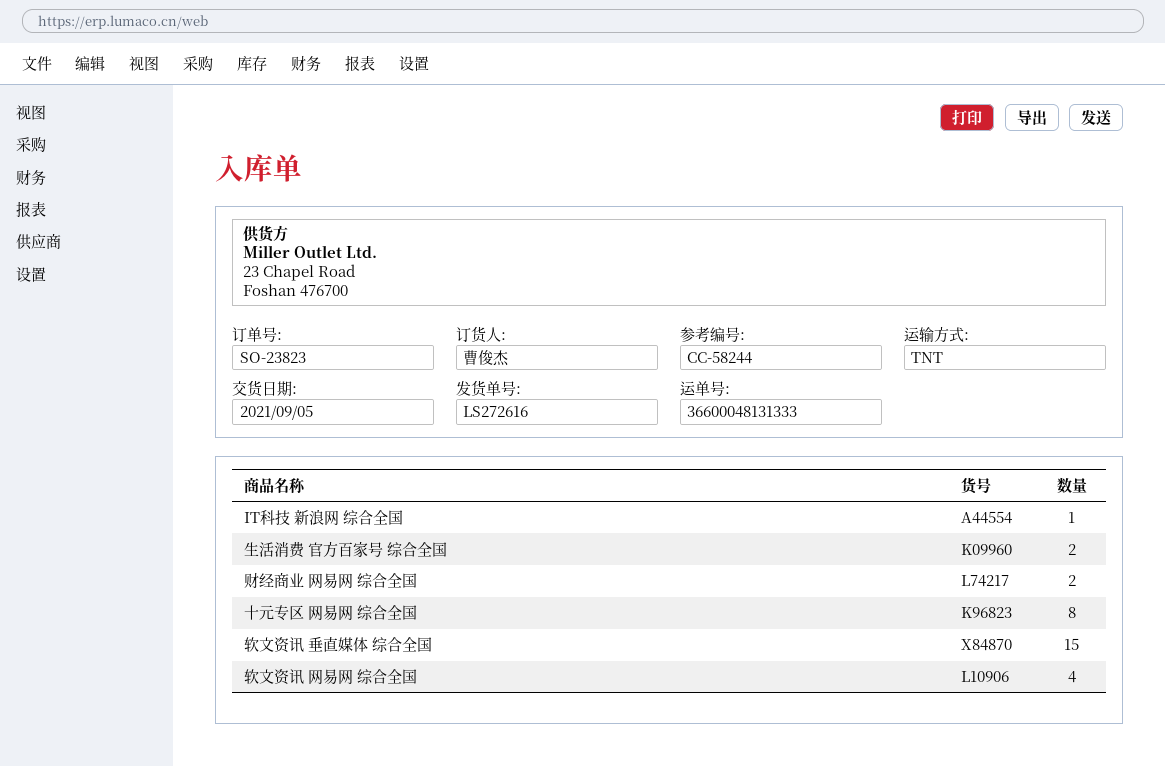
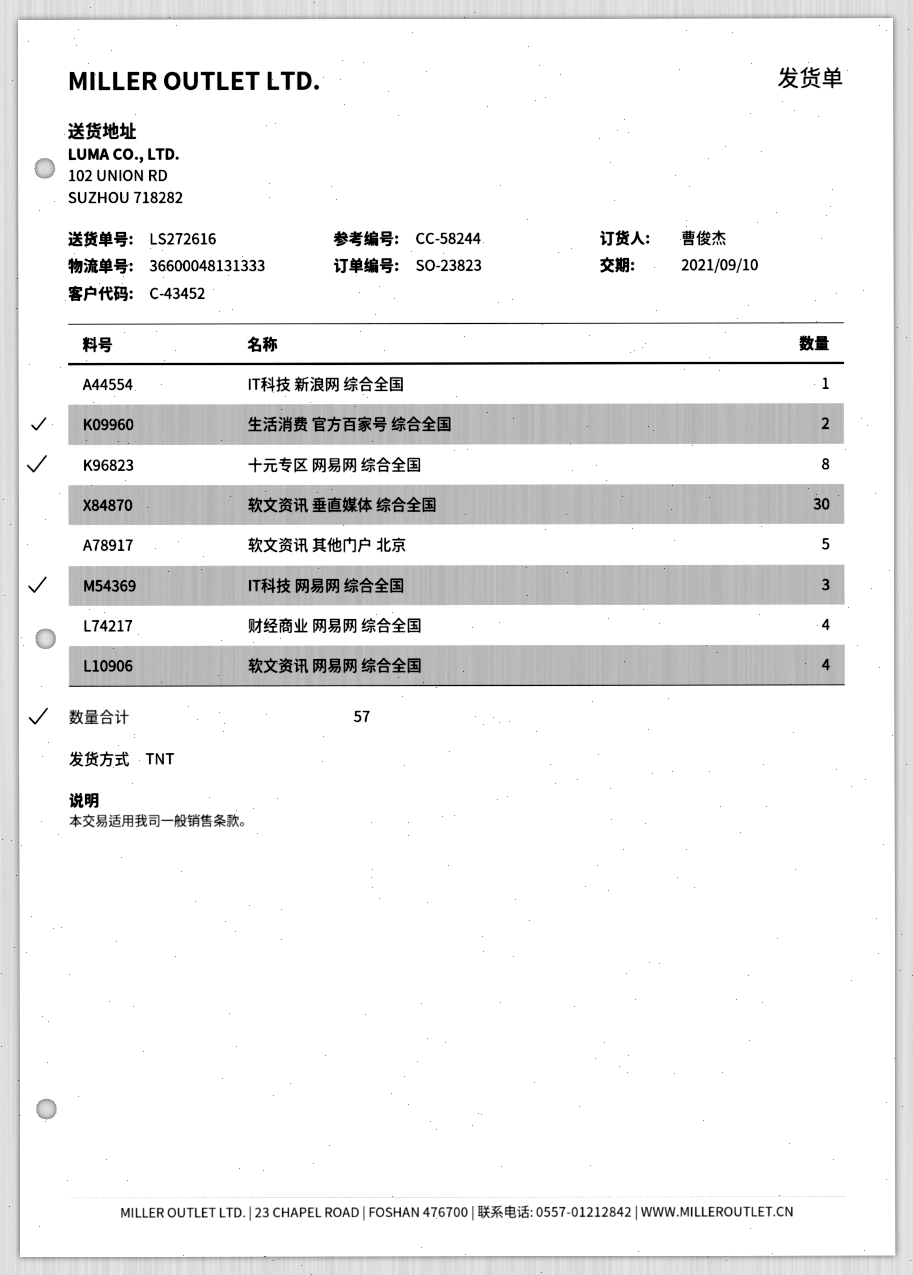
delivery date: 2021-09-05 -> 2021-09-10
财经商业 网易网 综合全国: 2 -> 4
软文资讯 垂直媒体 综合全国: 15 -> 30
软文资讯 其他门户 北京: none -> 5
IT科技 网易网 综合全国: none -> 3

